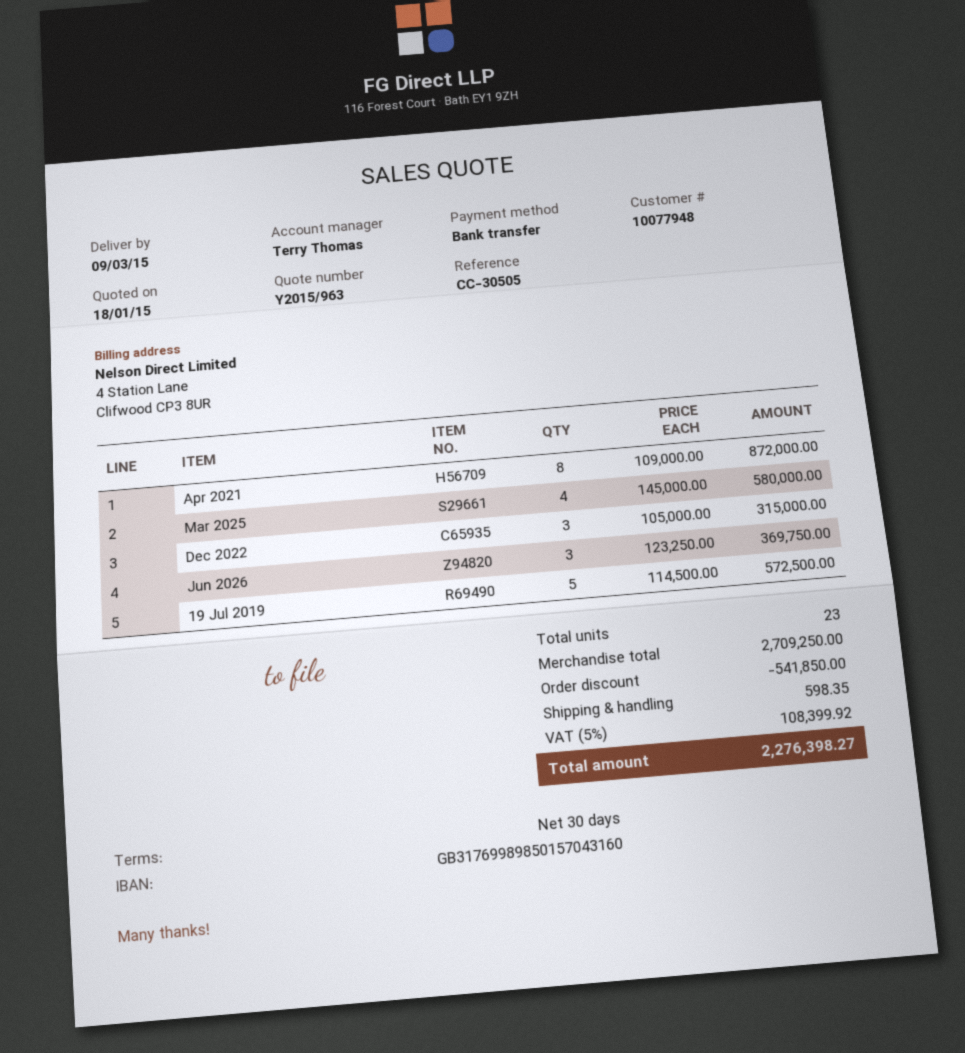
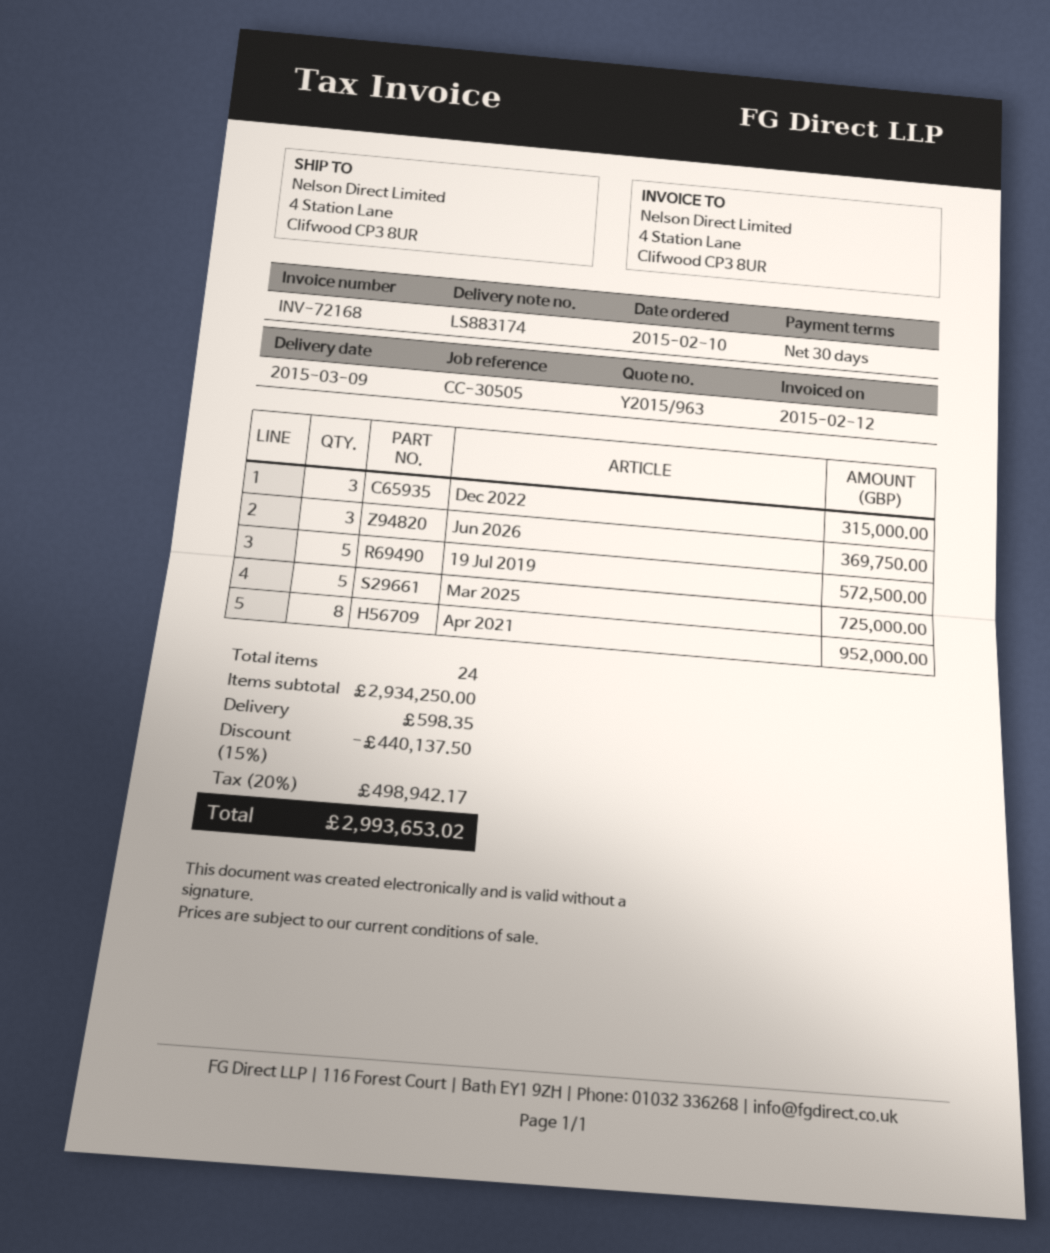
Apr 2021: 8 for 872000.00 -> 8 for 952000.00
Mar 2025: 4 for 580000.00 -> 5 for 725000.00
total quantity: 23 -> 24
subtotal: 2709250.00 -> 2934250.00
discount: 541850.00 -> 440137.50
tax: 5% = 108399.92 -> 20% = 498942.17
total: 2276398.27 -> 2993653.02

